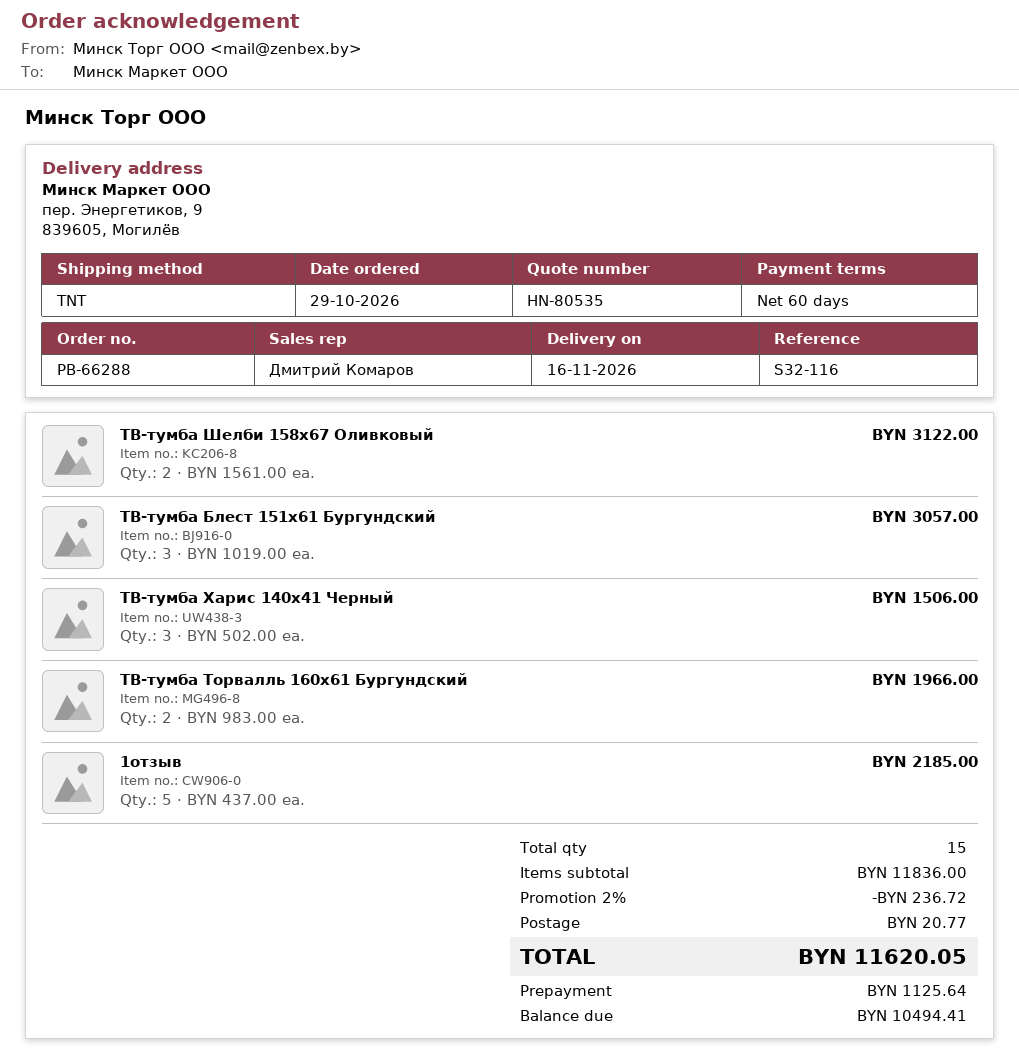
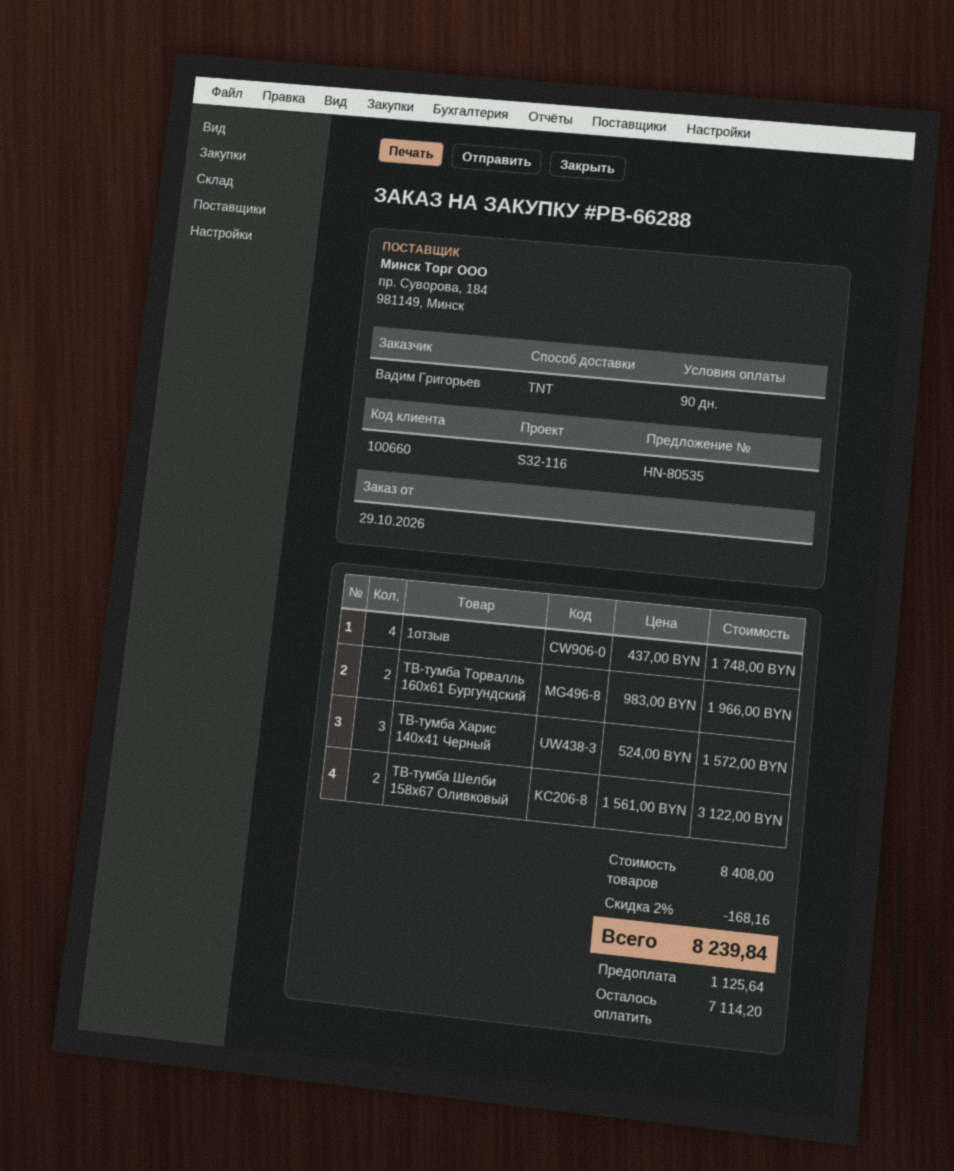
payment terms: 60 days -> 90 days
ТВ-тумба Блест 151x61 Бургундский: 3 x 1019.00 = 3057.00 -> none
ТВ-тумба Харис 140x41 Черный: 3 x 502.00 = 1506.00 -> 3 x 524.00 = 1572.00
1отзыв: 5 x 437.00 = 2185.00 -> 4 x 437.00 = 1748.00
subtotal: 11836.00 -> 8408.00
discount: 2% = 236.72 -> 2% = 168.16
shipping: 20.77 -> none
total: 11620.05 -> 8239.84
balance: 10494.41 -> 7114.20

